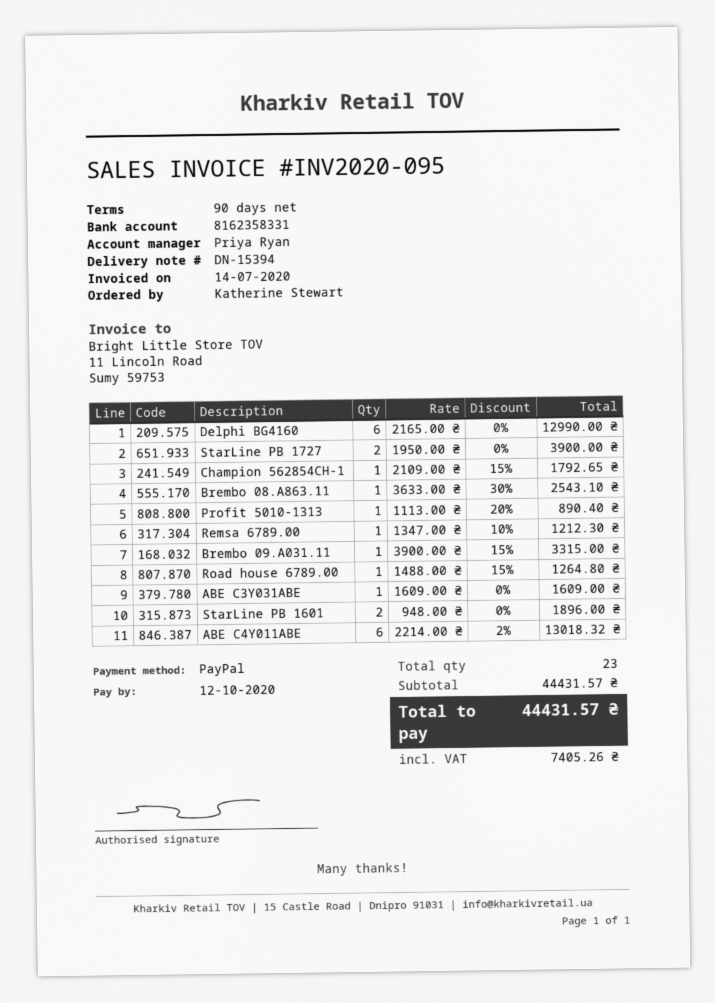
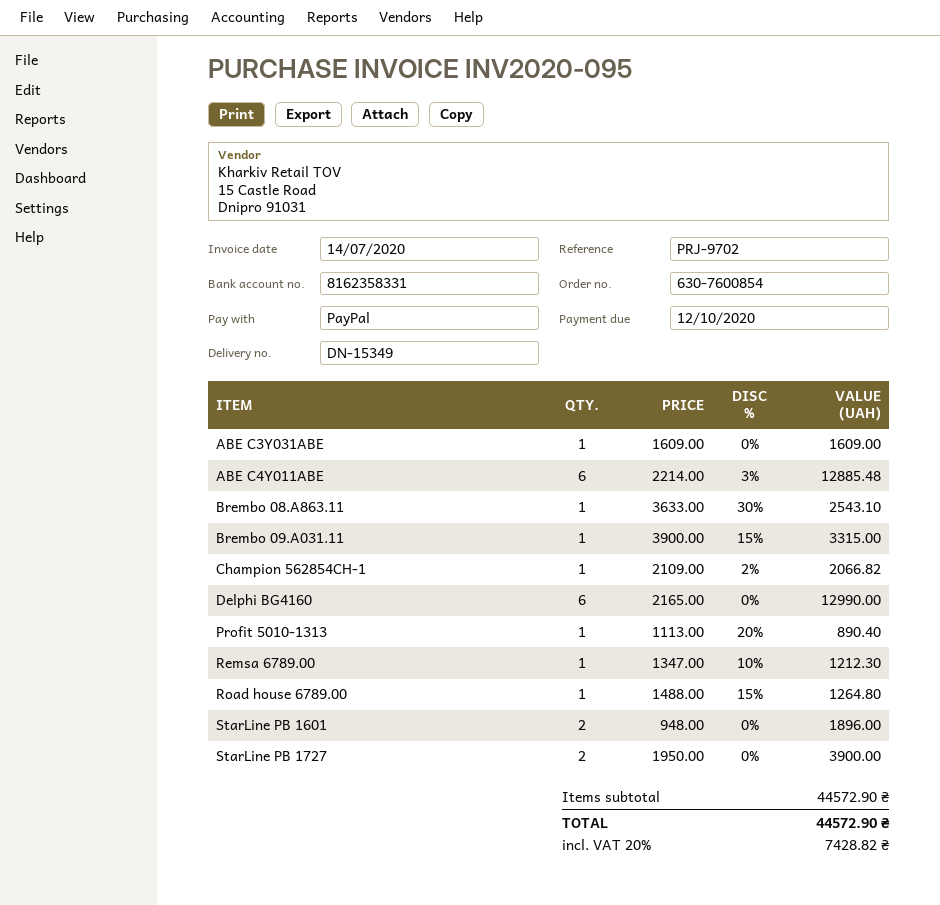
delivery note number: DN-15394 -> DN-15349
Champion 562854CH-1: 1 x 2109.00 - 15% = 1792.65 -> 1 x 2109.00 - 2% = 2066.82
ABE C4Y011ABE: 6 x 2214.00 - 2% = 13018.32 -> 6 x 2214.00 - 3% = 12885.48
subtotal: 44431.57 -> 44572.90
tax: 7405.26 -> 7428.82
total: 44431.57 -> 44572.90

